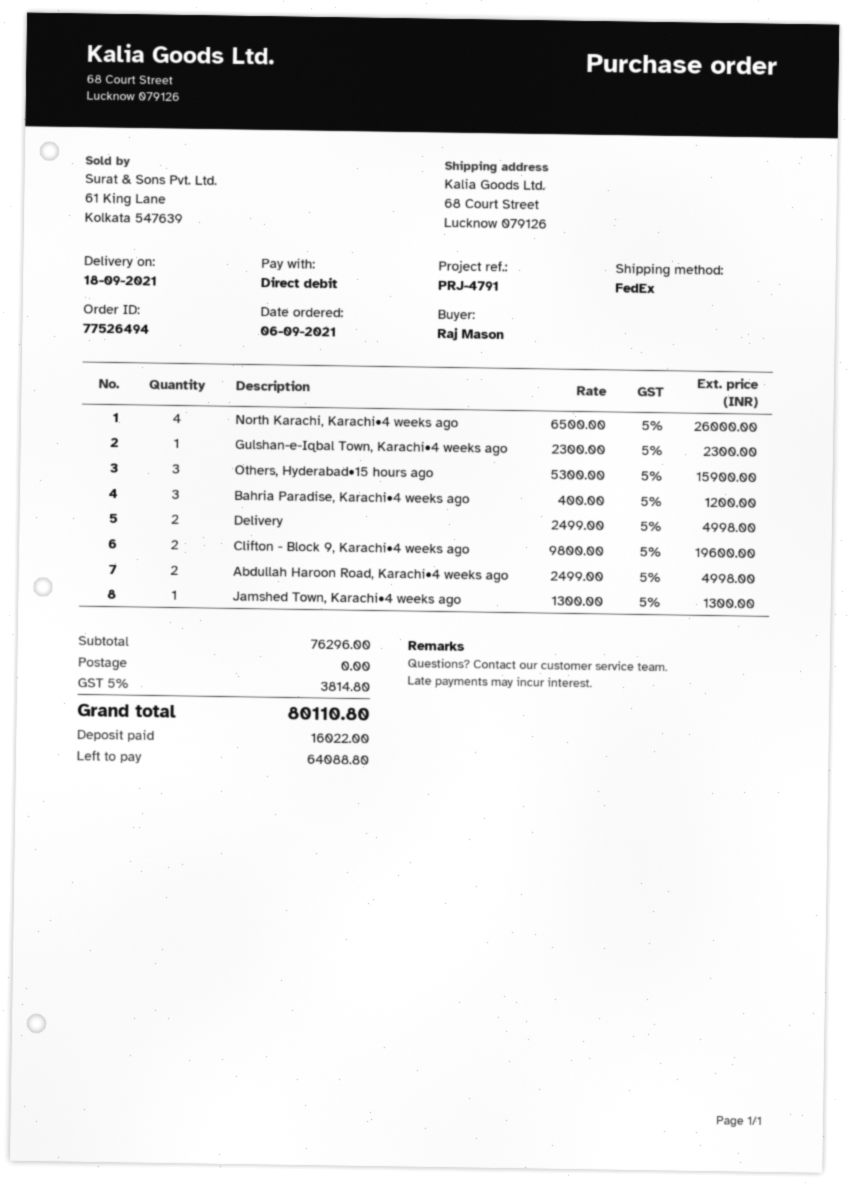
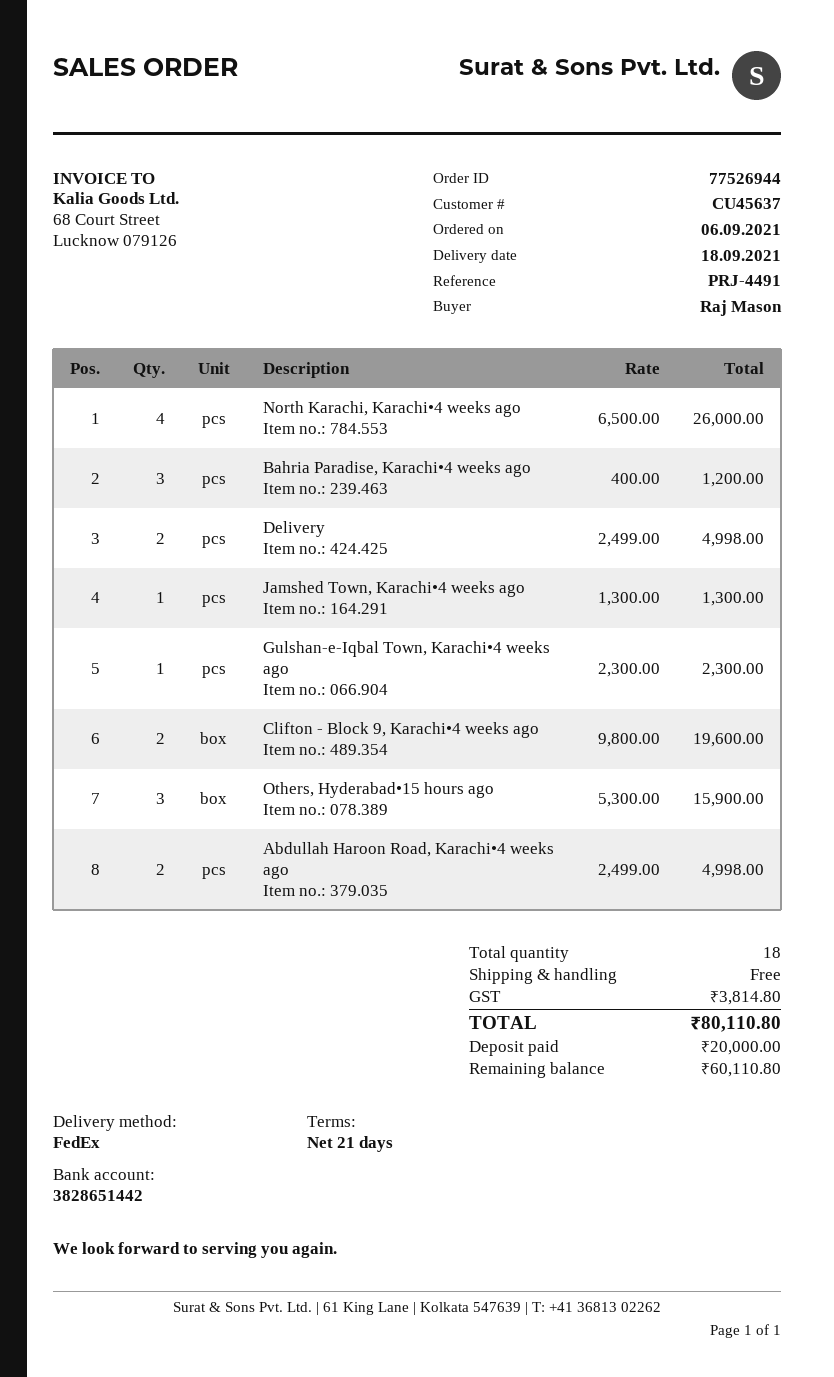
order number: 77526494 -> 77526944
reference: PRJ-4791 -> PRJ-4491
deposit: 16022.00 -> 20000.00
balance: 64088.80 -> 60110.80

